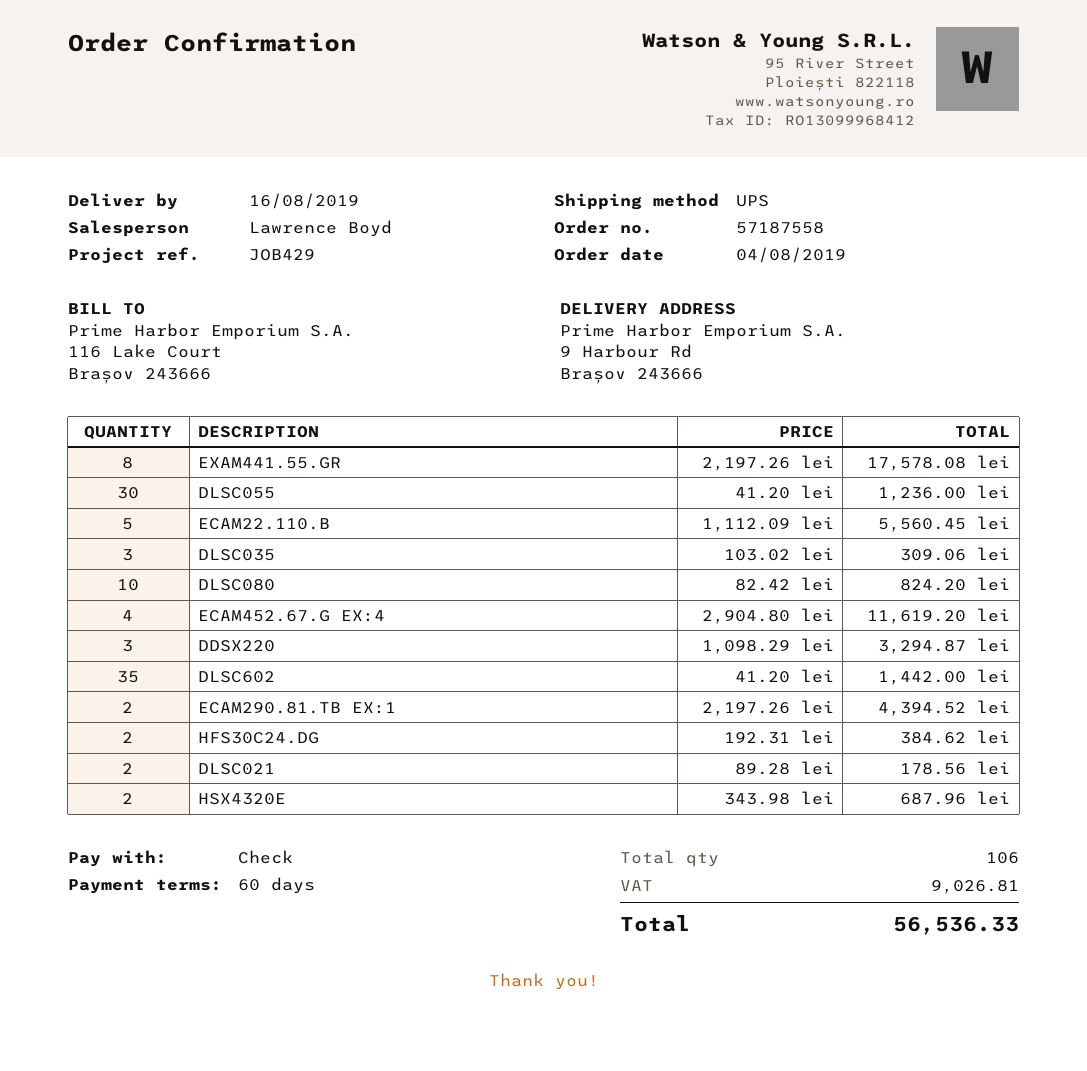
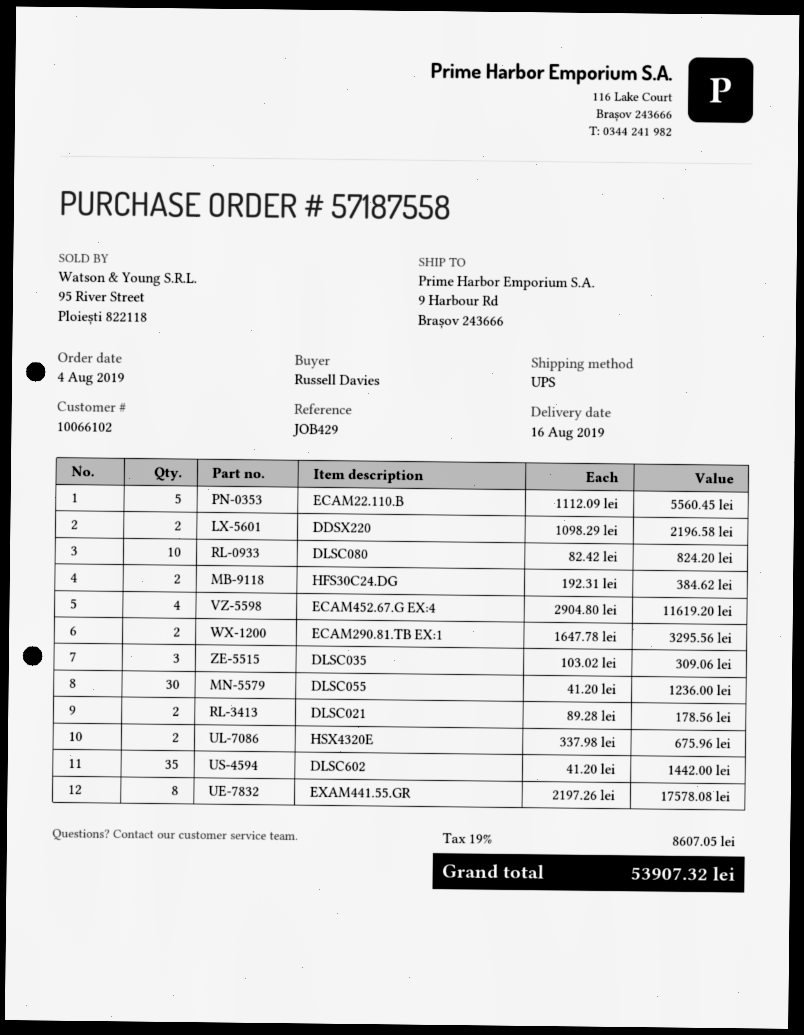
DDSX220: 3 x 1098.29 = 3294.87 -> 2 x 1098.29 = 2196.58
ECAM290.81.TB EX:1: 2 x 2197.26 = 4394.52 -> 2 x 1647.78 = 3295.56
HSX4320E: 2 x 343.98 = 687.96 -> 2 x 337.98 = 675.96
tax: 9026.81 -> 8607.05
total: 56536.33 -> 53907.32

